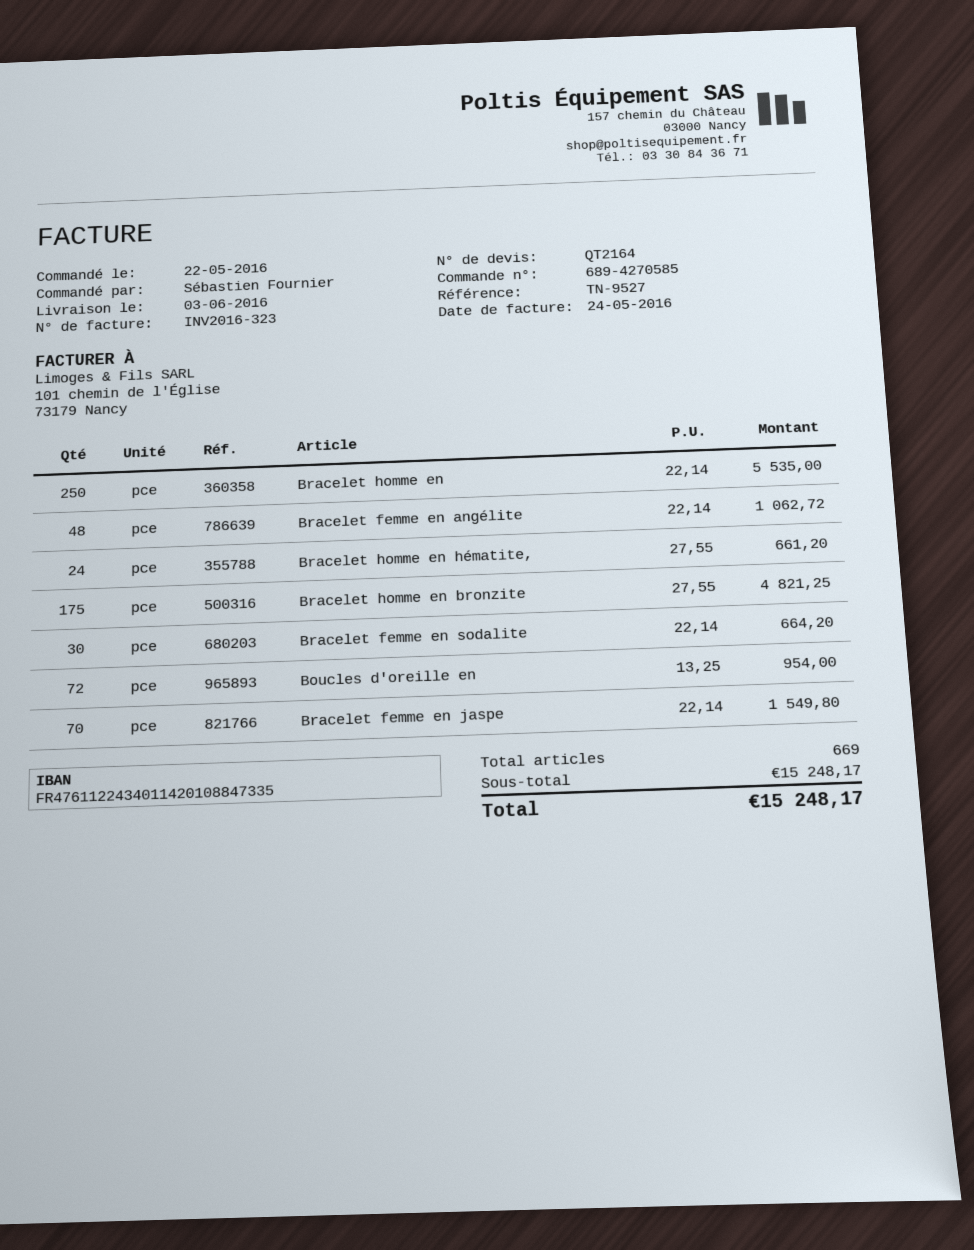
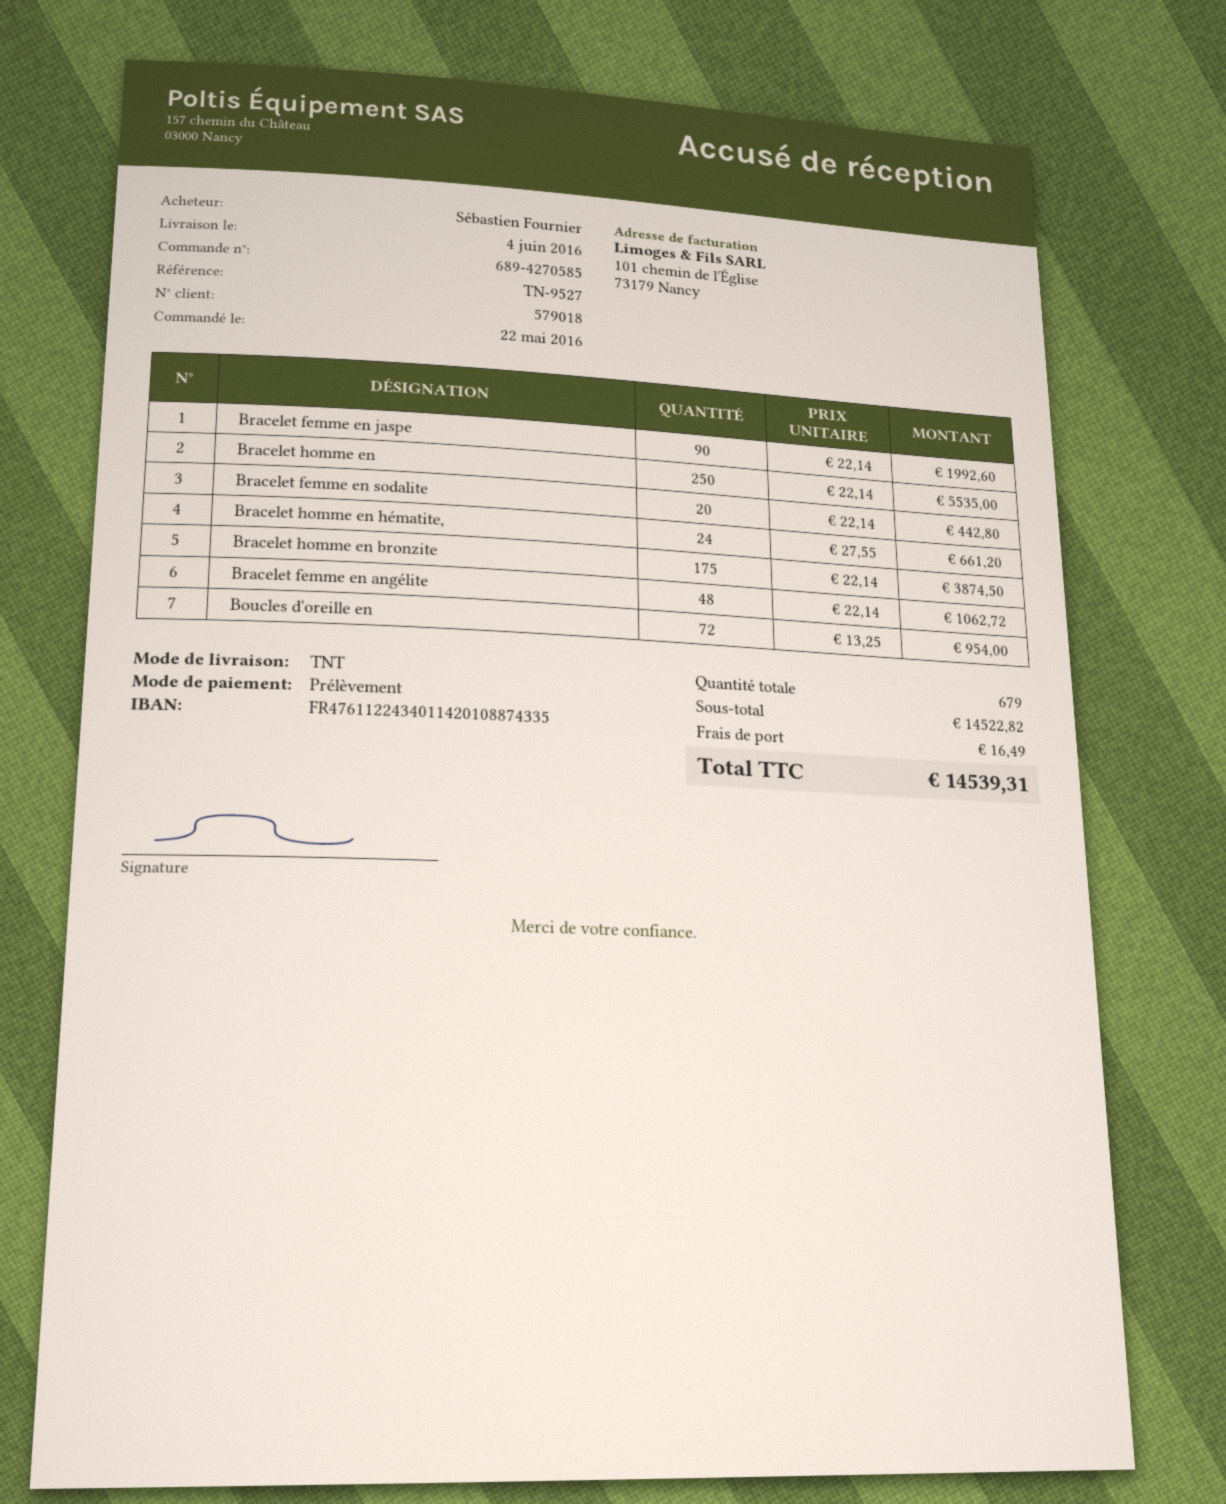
delivery date: 2016-06-03 -> 2016-06-04
bank account: FR4761122434011420108847335 -> FR4761122434011420108874335
Bracelet homme en bronzite: 175 x 27.55 = 4821.25 -> 175 x 22.14 = 3874.50
Bracelet femme en sodalite: 30 x 22.14 = 664.20 -> 20 x 22.14 = 442.80
Bracelet femme en jaspe: 70 x 22.14 = 1549.80 -> 90 x 22.14 = 1992.60
total quantity: 669 -> 679
subtotal: 15248.17 -> 14522.82
shipping: none -> 16.49
total: 15248.17 -> 14539.31

